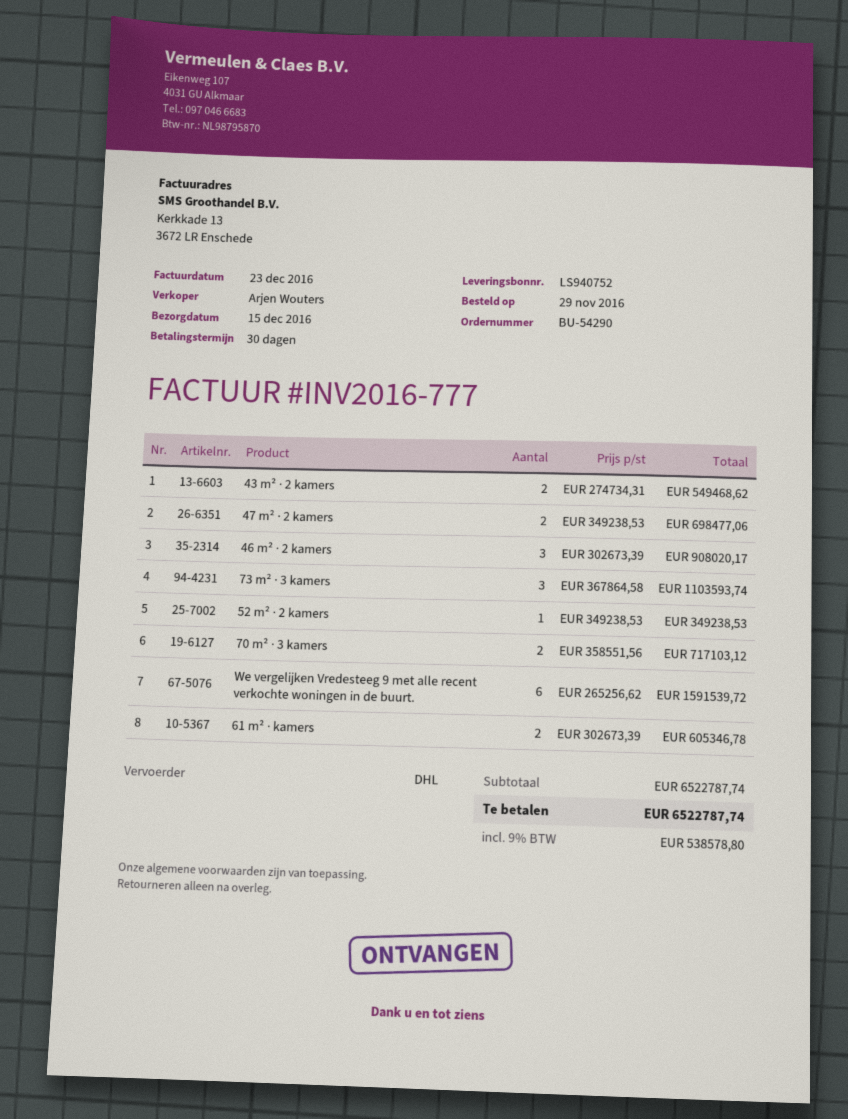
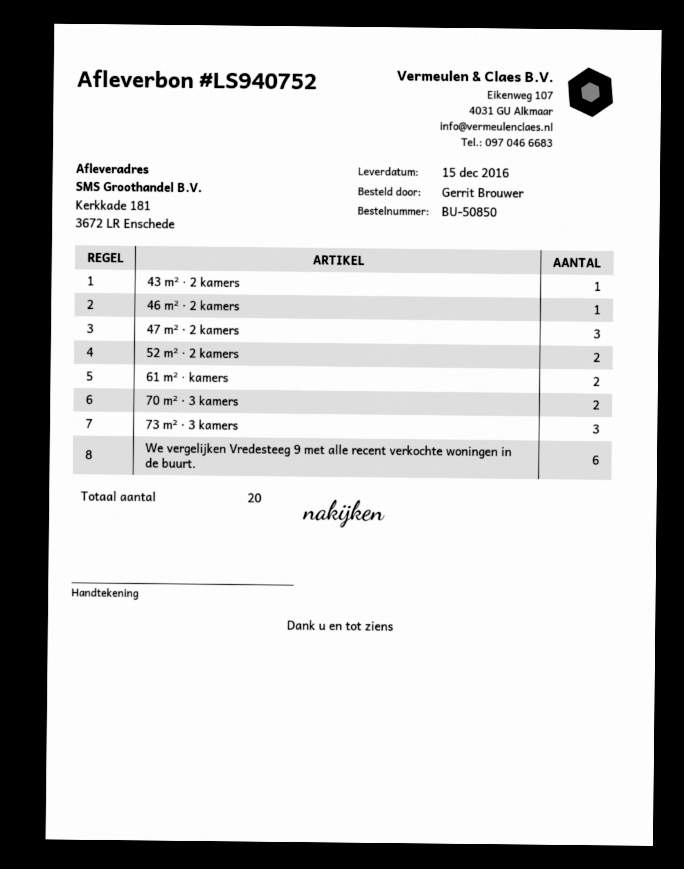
order number: BU-54290 -> BU-50850
43 m² · 2 kamers: 2 -> 1
47 m² · 2 kamers: 2 -> 3
46 m² · 2 kamers: 3 -> 1
52 m² · 2 kamers: 1 -> 2

